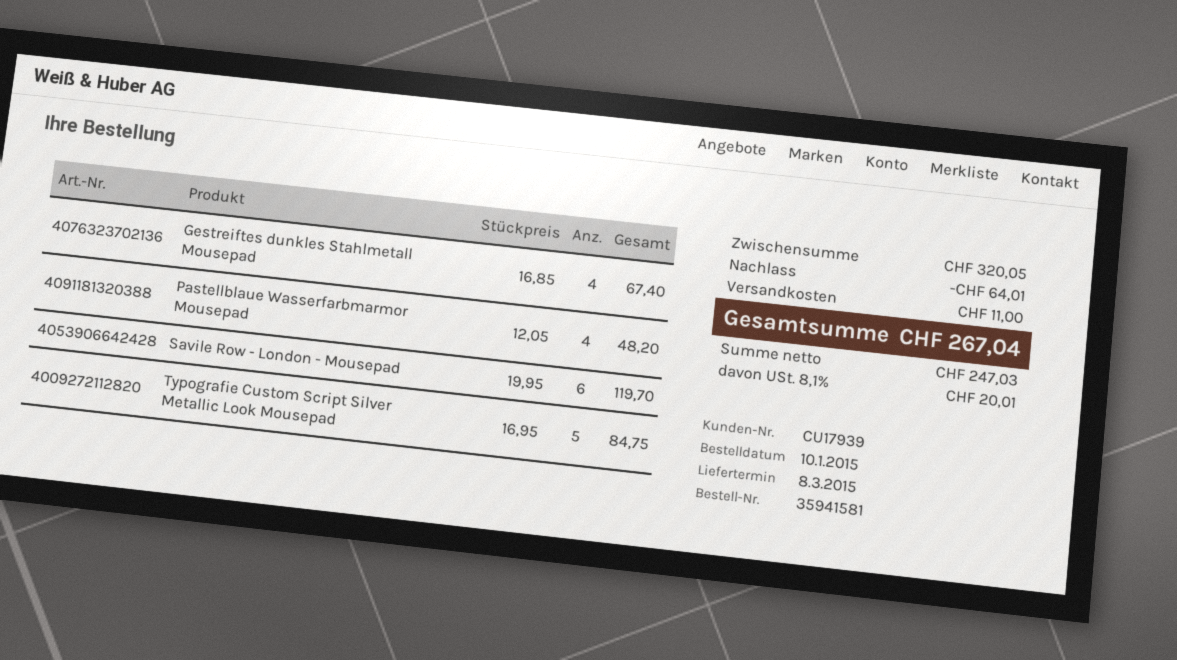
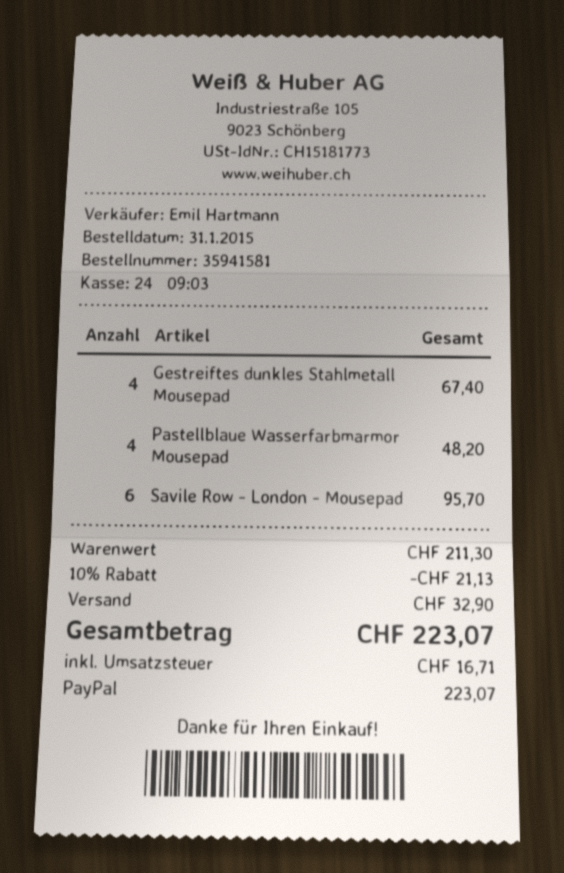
order date: 2015-01-10 -> 2015-01-31
Savile Row - London - Mousepad: 6 for 119.70 -> 6 for 95.70
Typografie Custom Script Silver Metallic Look Mousepad: 5 for 84.75 -> none
subtotal: 320.05 -> 211.30
discount: 64.01 -> 21.13
shipping: 11.00 -> 32.90
tax: 20.01 -> 16.71
total: 267.04 -> 223.07

